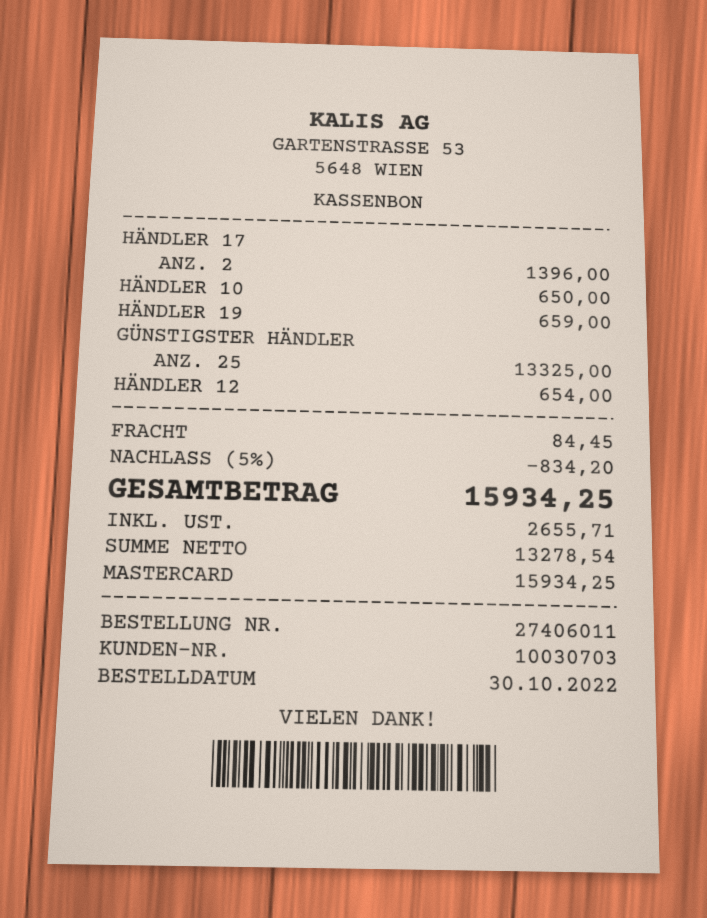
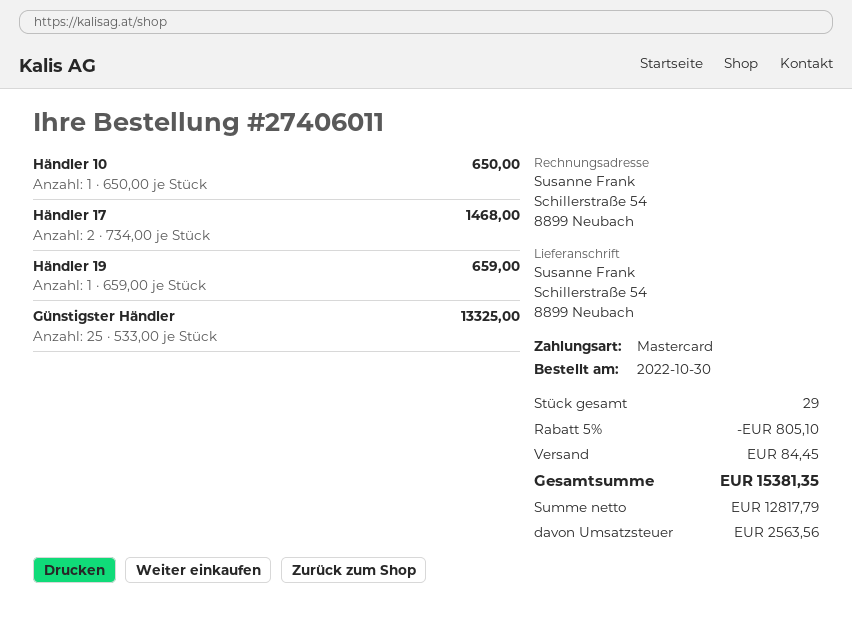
HÄNDLER 17: 2 for 1396.00 -> 2 for 1468.00
HÄNDLER 12: 1 for 654.00 -> none
discount: 5% = 834.20 -> 5% = 805.10
net: 13278.54 -> 12817.79
tax: 2655.71 -> 2563.56
total: 15934.25 -> 15381.35

